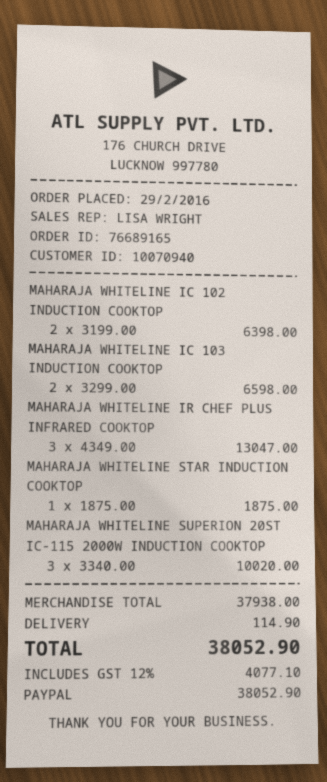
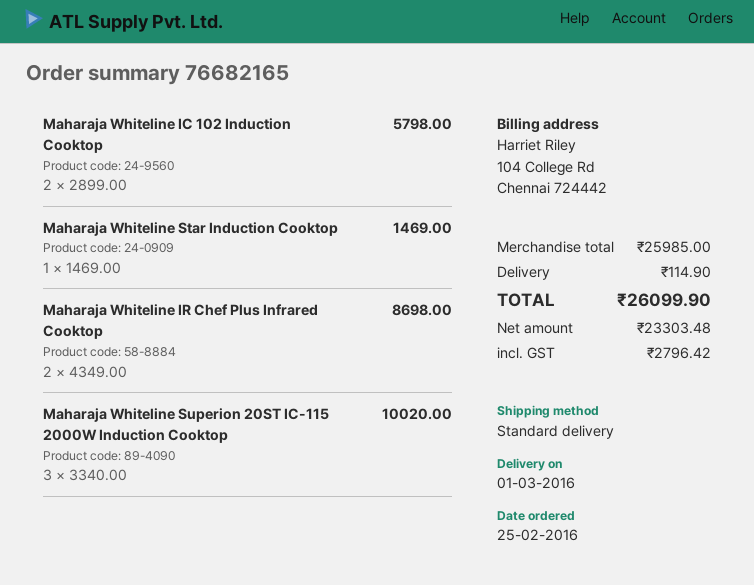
order number: 76689165 -> 76682165
order date: 2016-02-29 -> 2016-02-25
MAHARAJA WHITELINE IC 102 INDUCTION COOKTOP: 2 x 3199.00 = 6398.00 -> 2 x 2899.00 = 5798.00
MAHARAJA WHITELINE IC 103 INDUCTION COOKTOP: 2 x 3299.00 = 6598.00 -> none
MAHARAJA WHITELINE IR CHEF PLUS INFRARED COOKTOP: 3 x 4349.00 = 13047.00 -> 2 x 4349.00 = 8698.00
MAHARAJA WHITELINE STAR INDUCTION COOKTOP: 1 x 1875.00 = 1875.00 -> 1 x 1469.00 = 1469.00
subtotal: 37938.00 -> 25985.00
tax: 4077.10 -> 2796.42
total: 38052.90 -> 26099.90

